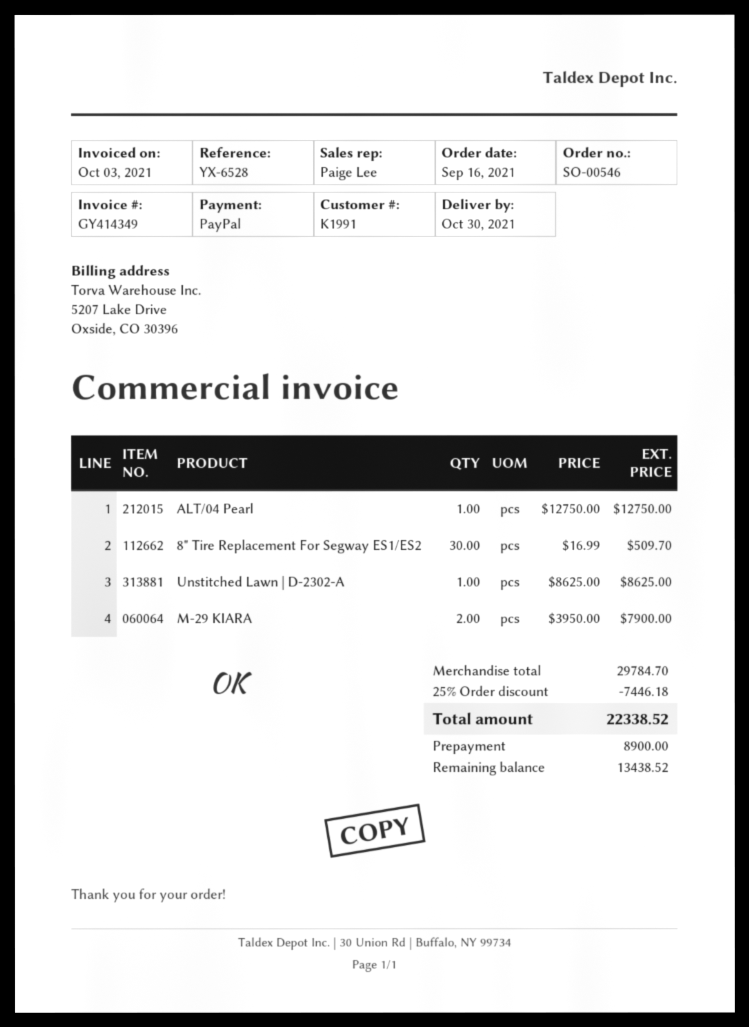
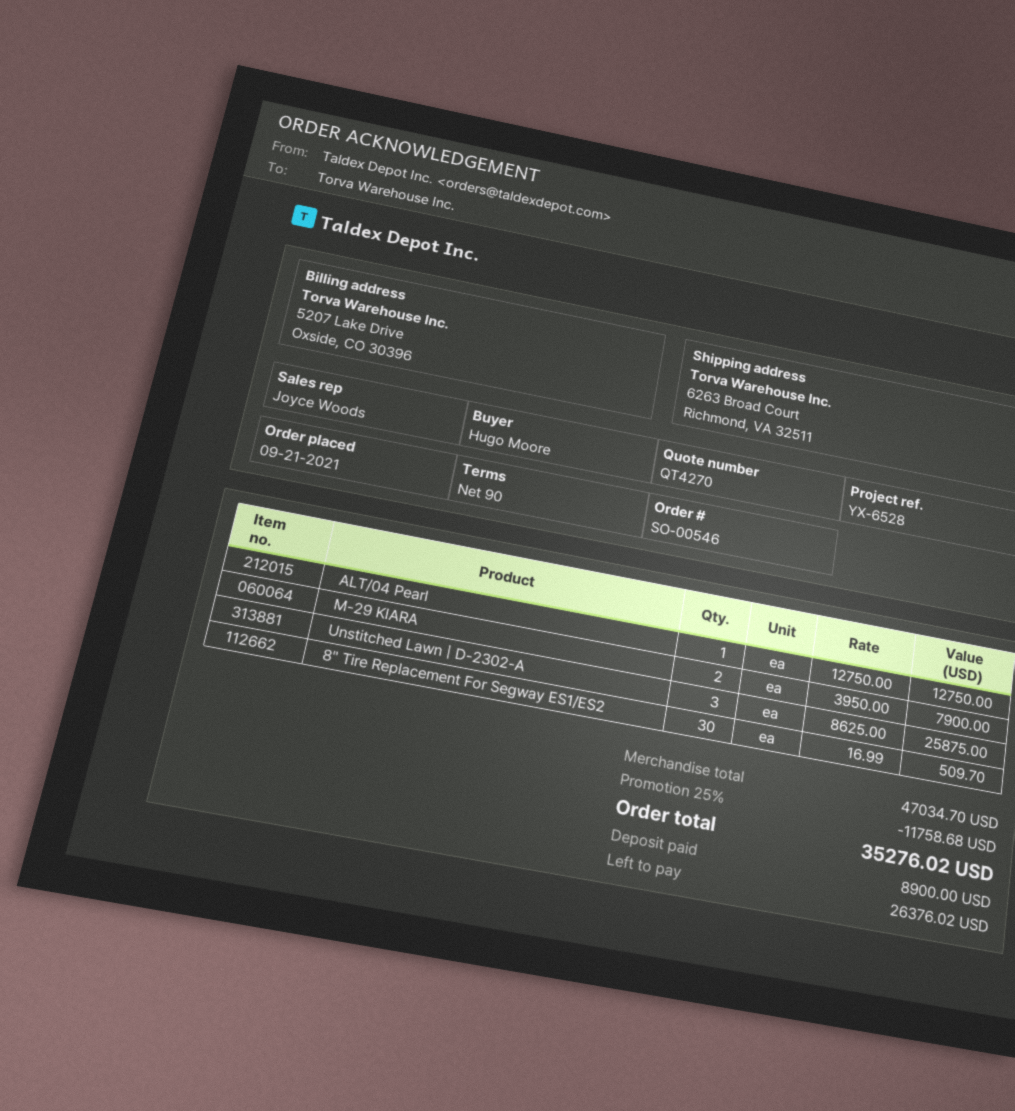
order date: 2021-09-16 -> 2021-09-21
sales rep: Paige Lee -> Joyce Woods
Unstitched Lawn | D-2302-A: 1 x 8625.00 = 8625.00 -> 3 x 8625.00 = 25875.00
subtotal: 29784.70 -> 47034.70
discount: 25% = 7446.18 -> 25% = 11758.68
total: 22338.52 -> 35276.02
balance: 13438.52 -> 26376.02

